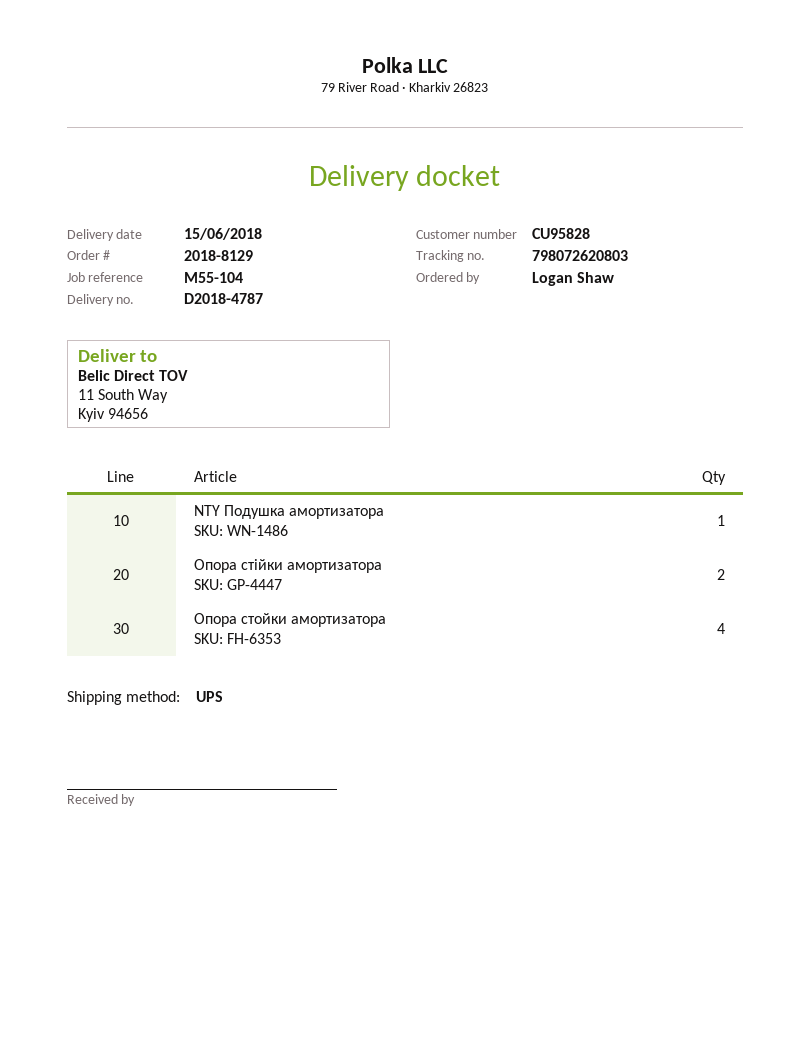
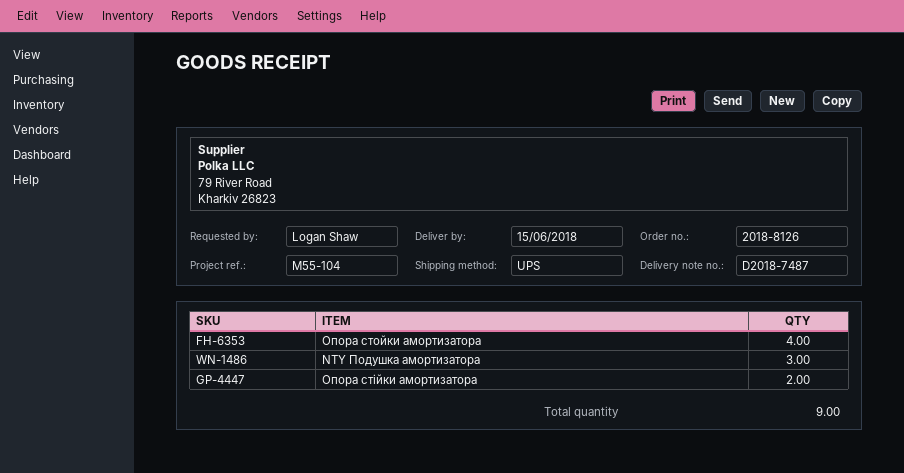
order number: 2018-8129 -> 2018-8126
delivery note number: D2018-4787 -> D2018-7487
NTY Подушка амортизатора: 1 -> 3

